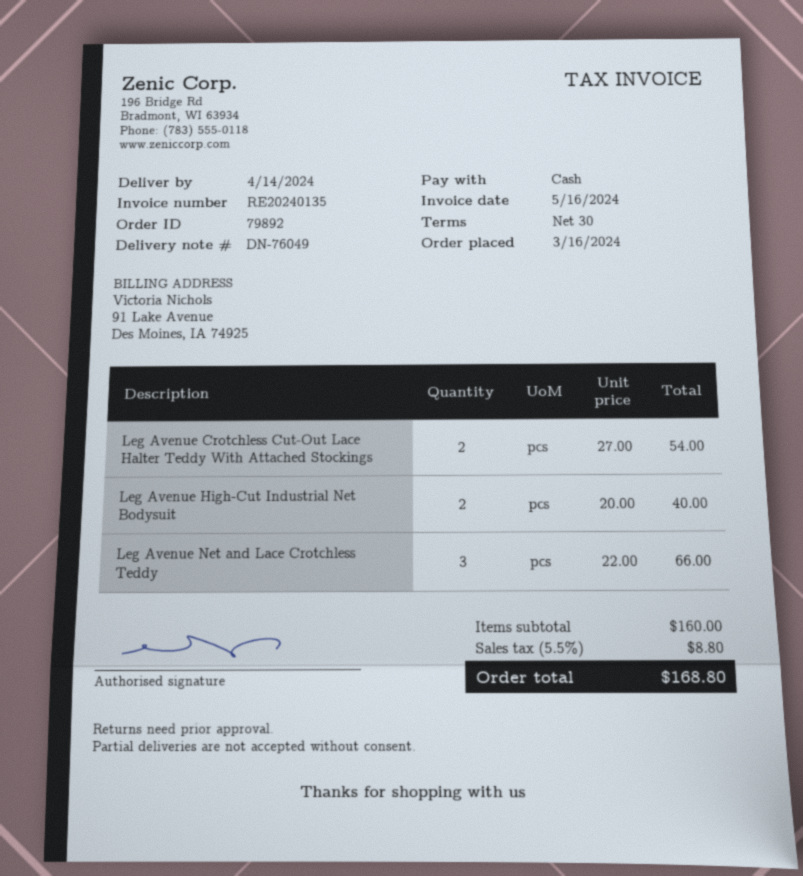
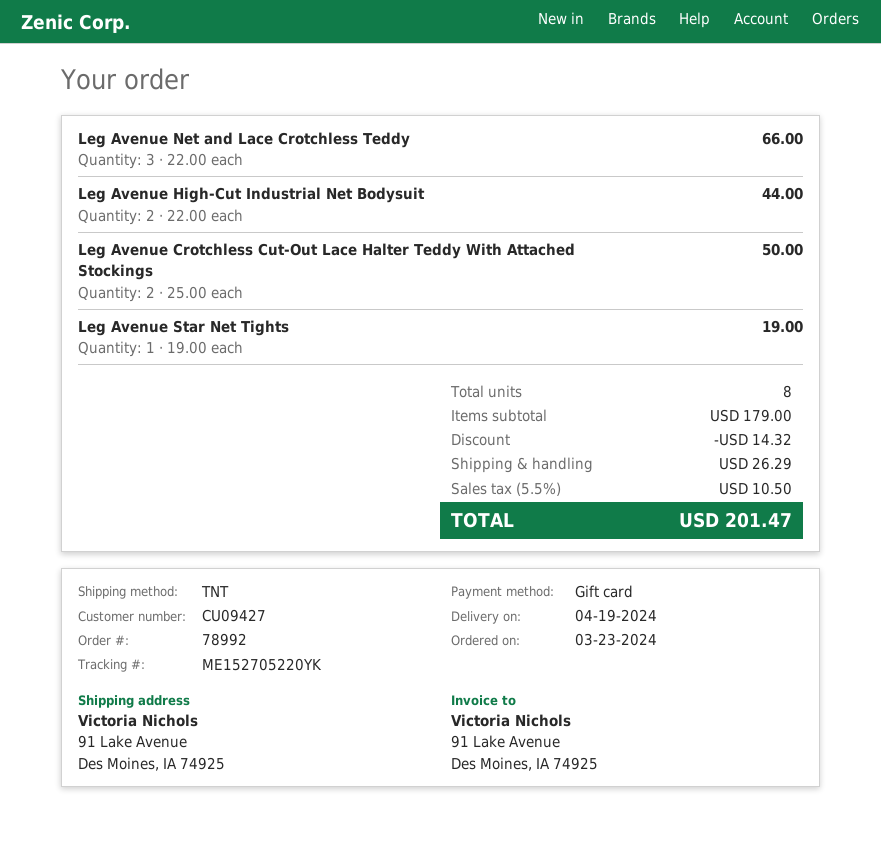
order number: 79892 -> 78992
order date: 2024-03-16 -> 2024-03-23
delivery date: 2024-04-14 -> 2024-04-19
payment method: cash -> gift card
Leg Avenue Crotchless Cut-Out Lace Halter Teddy With Attached Stockings: 2 x 27.00 = 54.00 -> 2 x 25.00 = 50.00
Leg Avenue High-Cut Industrial Net Bodysuit: 2 x 20.00 = 40.00 -> 2 x 22.00 = 44.00
Leg Avenue Star Net Tights: none -> 1 x 19.00 = 19.00
subtotal: 160.00 -> 179.00
discount: none -> 14.32
shipping: none -> 26.29
tax: 5.5% = 8.80 -> 5.5% = 10.50
total: 168.80 -> 201.47

